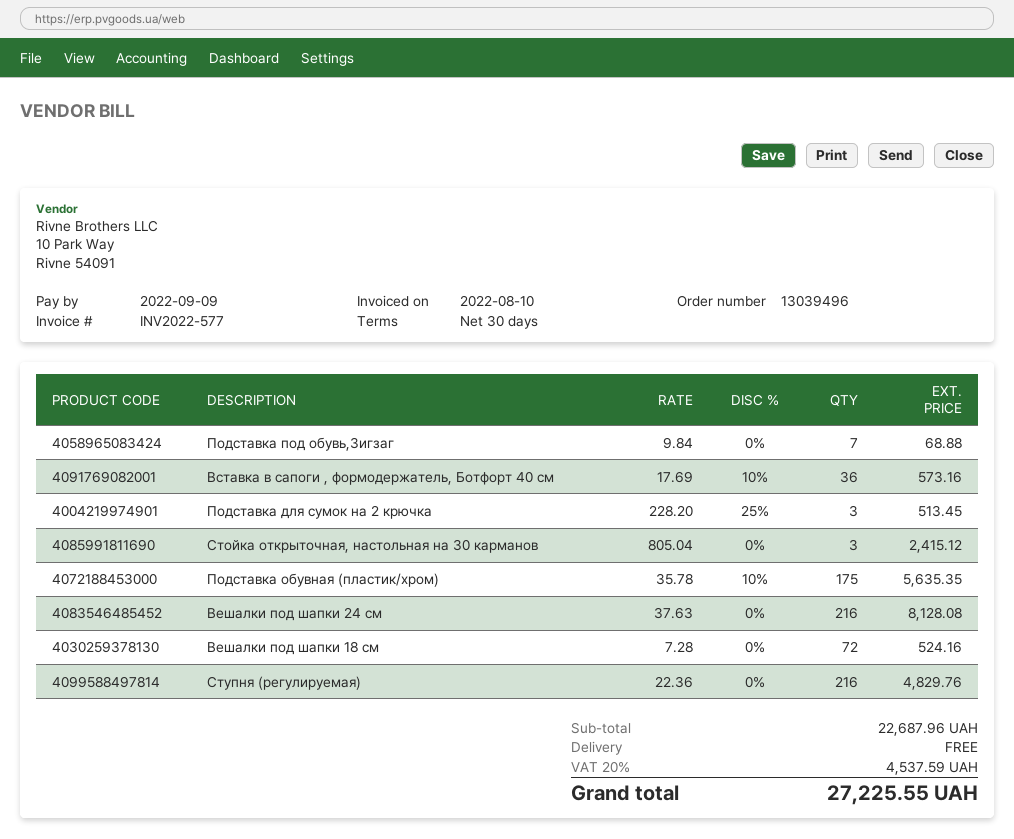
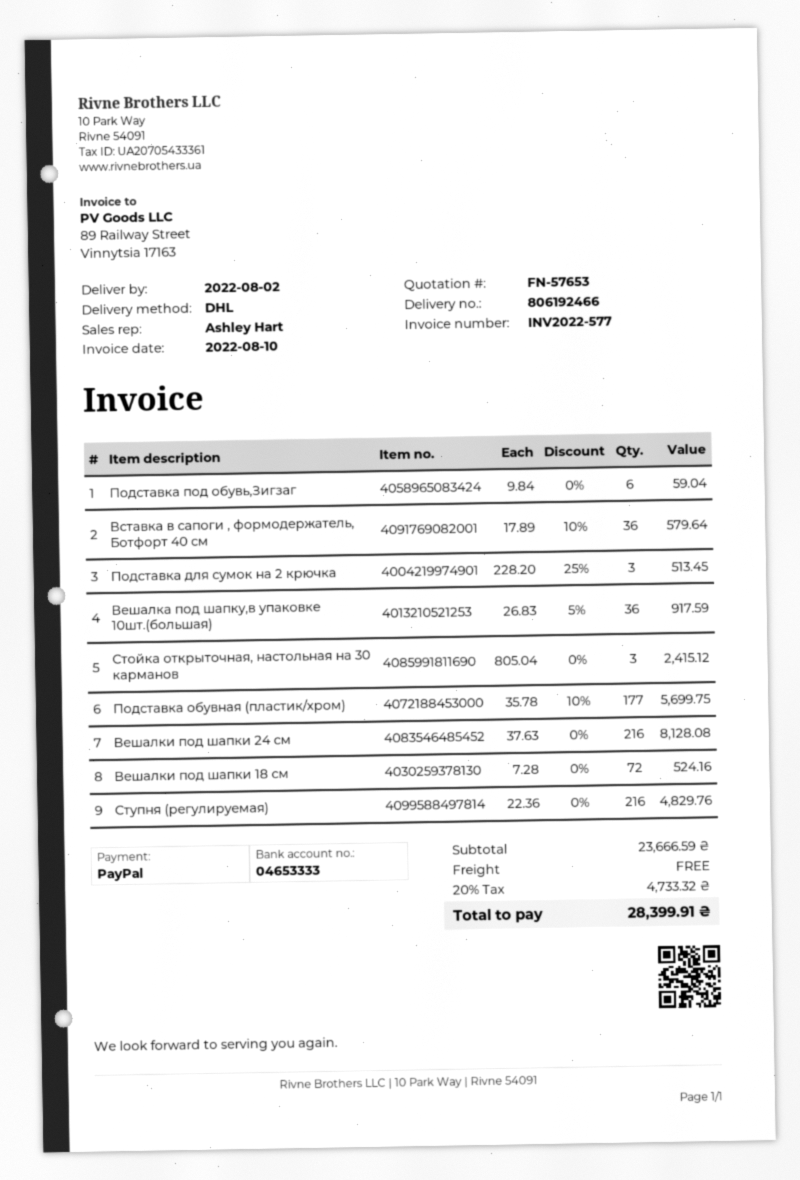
Подставка под обувь,Зигзаг: 7 x 9.84 = 68.88 -> 6 x 9.84 = 59.04
Вставка в сапоги , формодержатель, Ботфорт 40 см: 36 x 17.69 - 10% = 573.16 -> 36 x 17.89 - 10% = 579.64
Подставка обувная (пластик/хром): 175 x 35.78 - 10% = 5635.35 -> 177 x 35.78 - 10% = 5699.75
Вешалка под шапку,в упаковке 10шт.(большая): none -> 36 x 26.83 - 5% = 917.59
subtotal: 22687.96 -> 23666.59
tax: 20% = 4537.59 -> 20% = 4733.32
total: 27225.55 -> 28399.91

